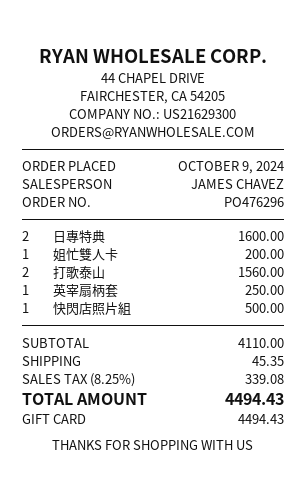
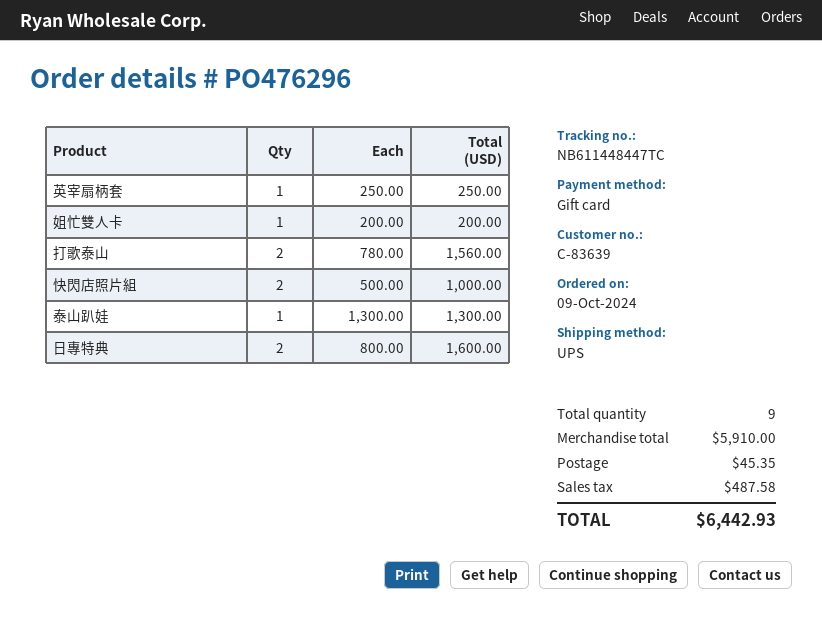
快閃店照片組: 1 for 500.00 -> 2 for 1000.00
泰山趴娃: none -> 1 for 1300.00
subtotal: 4110.00 -> 5910.00
tax: 339.08 -> 487.58
total: 4494.43 -> 6442.93

